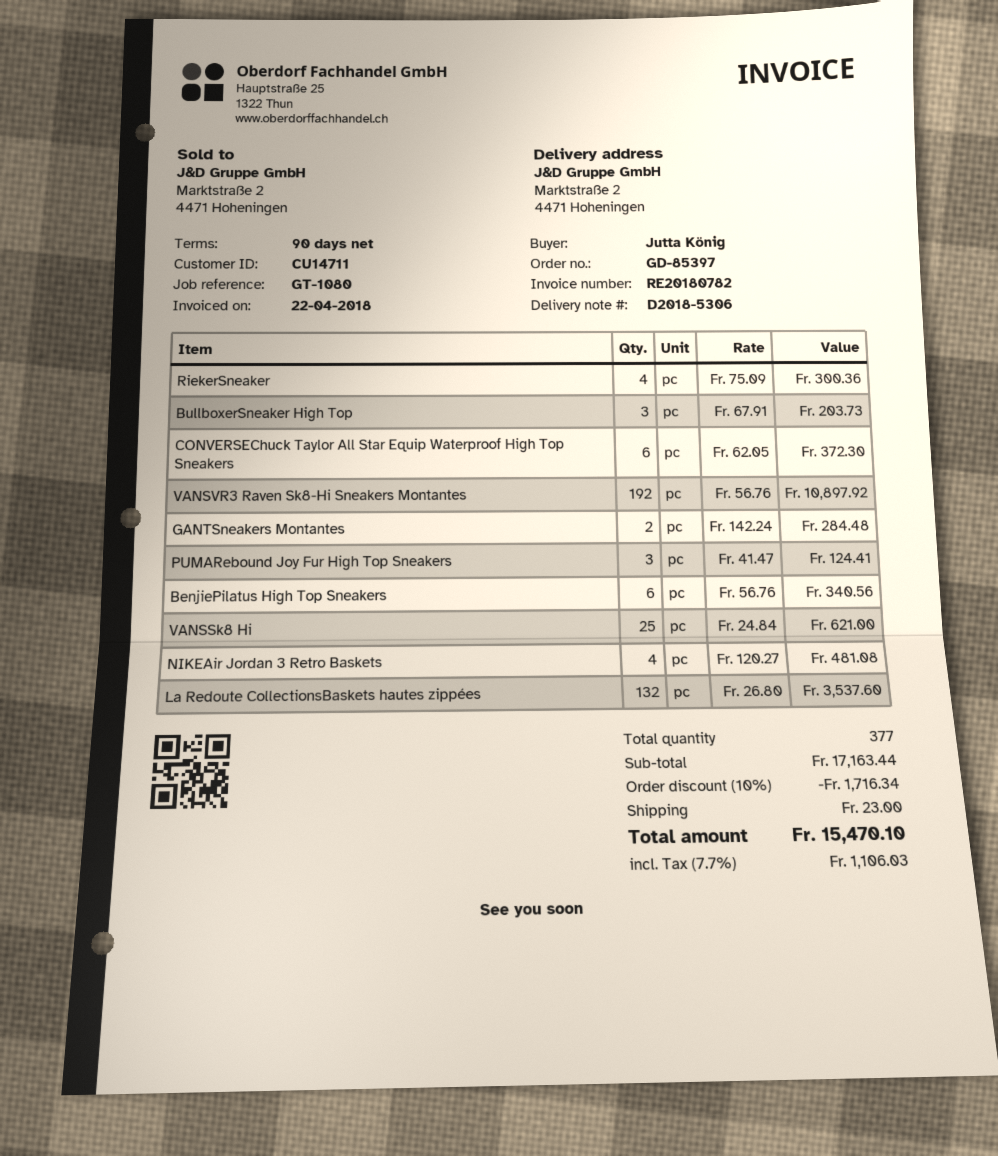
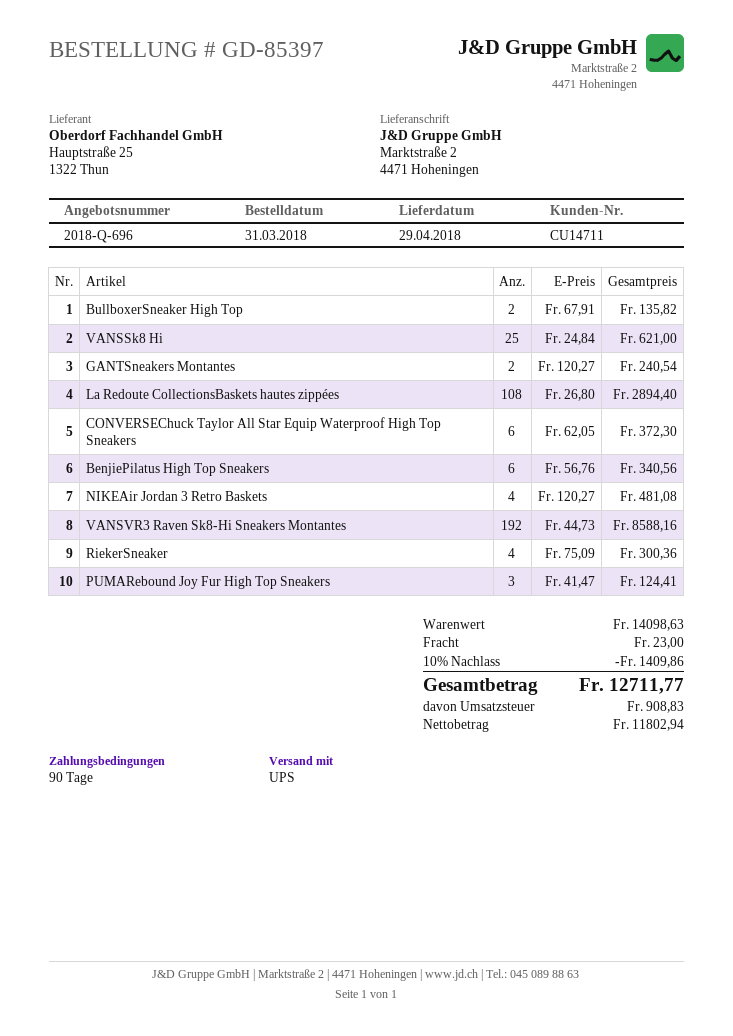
BullboxerSneaker High Top: 3 x 67.91 = 203.73 -> 2 x 67.91 = 135.82
VANSVR3 Raven Sk8-Hi Sneakers Montantes: 192 x 56.76 = 10897.92 -> 192 x 44.73 = 8588.16
GANTSneakers Montantes: 2 x 142.24 = 284.48 -> 2 x 120.27 = 240.54
La Redoute CollectionsBaskets hautes zippées: 132 x 26.80 = 3537.60 -> 108 x 26.80 = 2894.40
subtotal: 17163.44 -> 14098.63
discount: 10% = 1716.34 -> 10% = 1409.86
tax: 1106.03 -> 908.83
total: 15470.10 -> 12711.77

